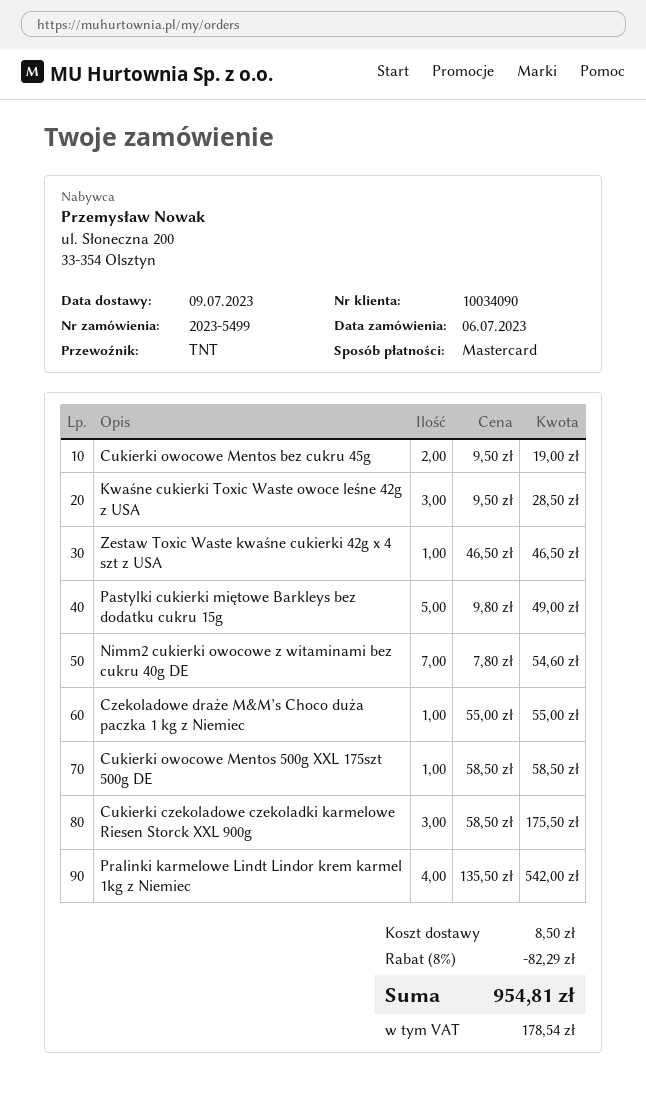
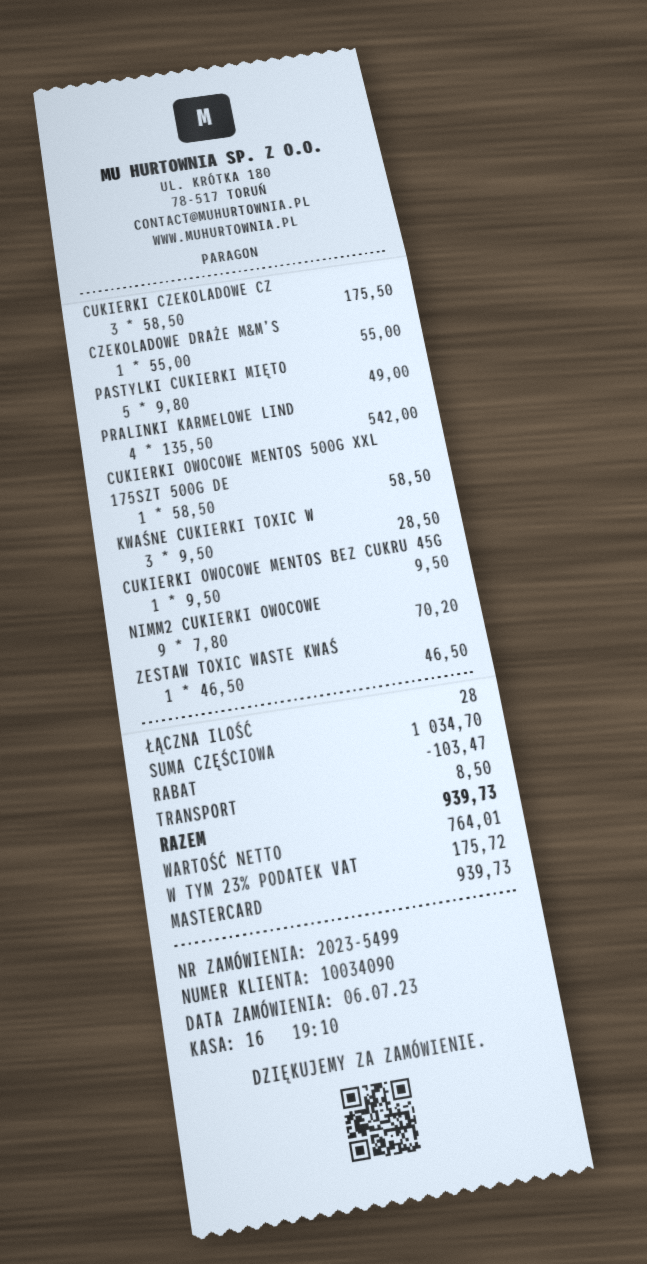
Cukierki owocowe Mentos bez cukru 45g: 2 x 9.50 = 19.00 -> 1 x 9.50 = 9.50
Nimm2 cukierki owocowe z witaminami bez cukru 40g DE: 7 x 7.80 = 54.60 -> 9 x 7.80 = 70.20
discount: 82.29 -> 103.47
tax: 178.54 -> 175.72
total: 954.81 -> 939.73

